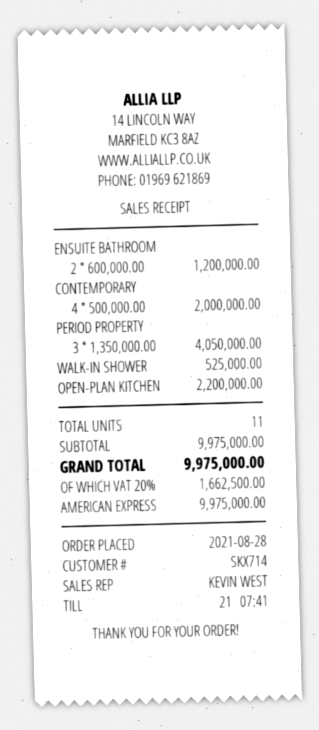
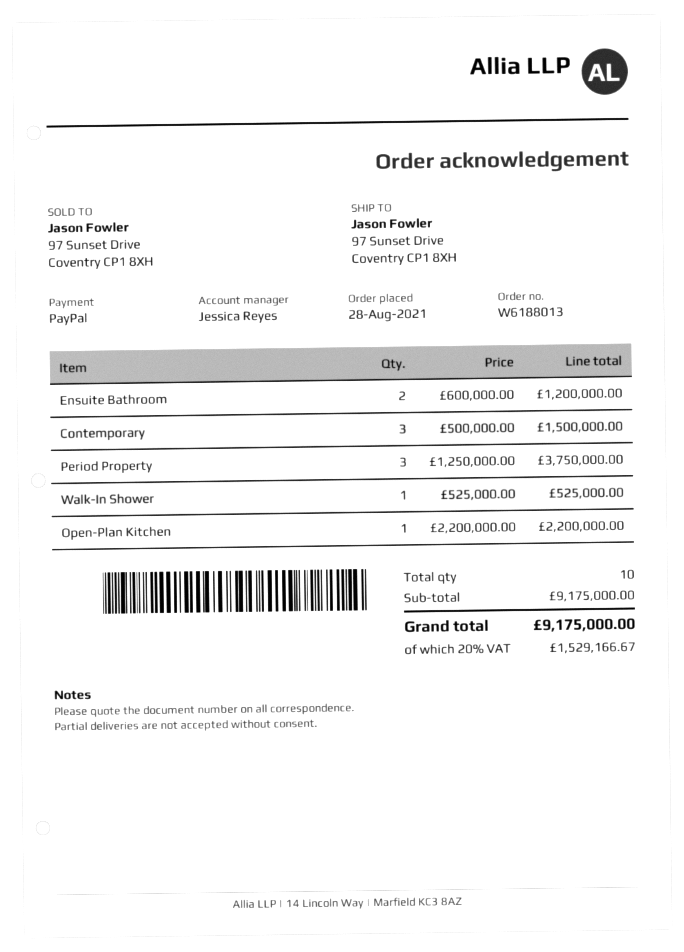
sales rep: KEVIN WEST -> Jessica Reyes
payment method: American Express -> PayPal
CONTEMPORARY: 4 x 500000.00 = 2000000.00 -> 3 x 500000.00 = 1500000.00
PERIOD PROPERTY: 3 x 1350000.00 = 4050000.00 -> 3 x 1250000.00 = 3750000.00
total quantity: 11 -> 10
subtotal: 9975000.00 -> 9175000.00
tax: 20% = 1662500.00 -> 20% = 1529166.67
total: 9975000.00 -> 9175000.00

